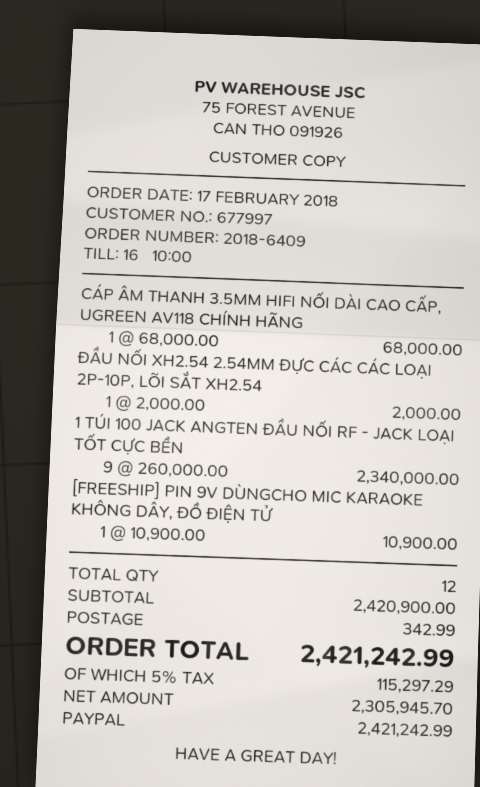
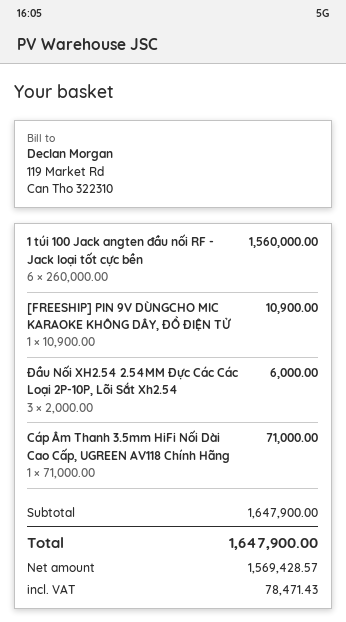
CÁP ÂM THANH 3.5MM HIFI NỐI DÀI CAO CẤP, UGREEN AV118 CHÍNH HÃNG: 1 x 68000.00 = 68000.00 -> 1 x 71000.00 = 71000.00
ĐẦU NỐI XH2.54 2.54MM ĐỰC CÁC CÁC LOẠI 2P-10P, LÕI SẮT XH2.54: 1 x 2000.00 = 2000.00 -> 3 x 2000.00 = 6000.00
1 TÚI 100 JACK ANGTEN ĐẦU NỐI RF - JACK LOẠI TỐT CỰC BỀN: 9 x 260000.00 = 2340000.00 -> 6 x 260000.00 = 1560000.00
subtotal: 2420900.00 -> 1647900.00
shipping: 342.99 -> none
net: 2305945.70 -> 1569428.57
tax: 115297.29 -> 78471.43
total: 2421242.99 -> 1647900.00

